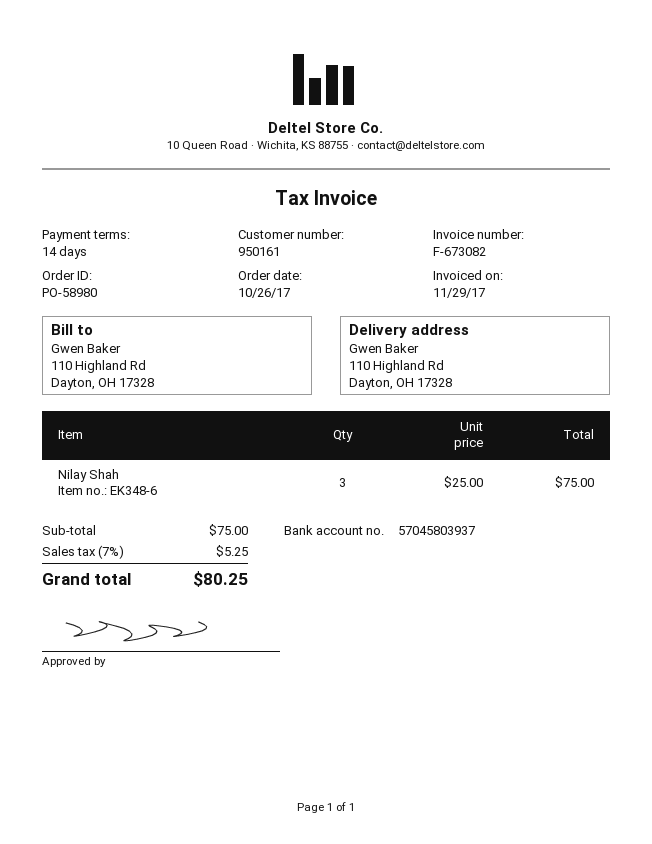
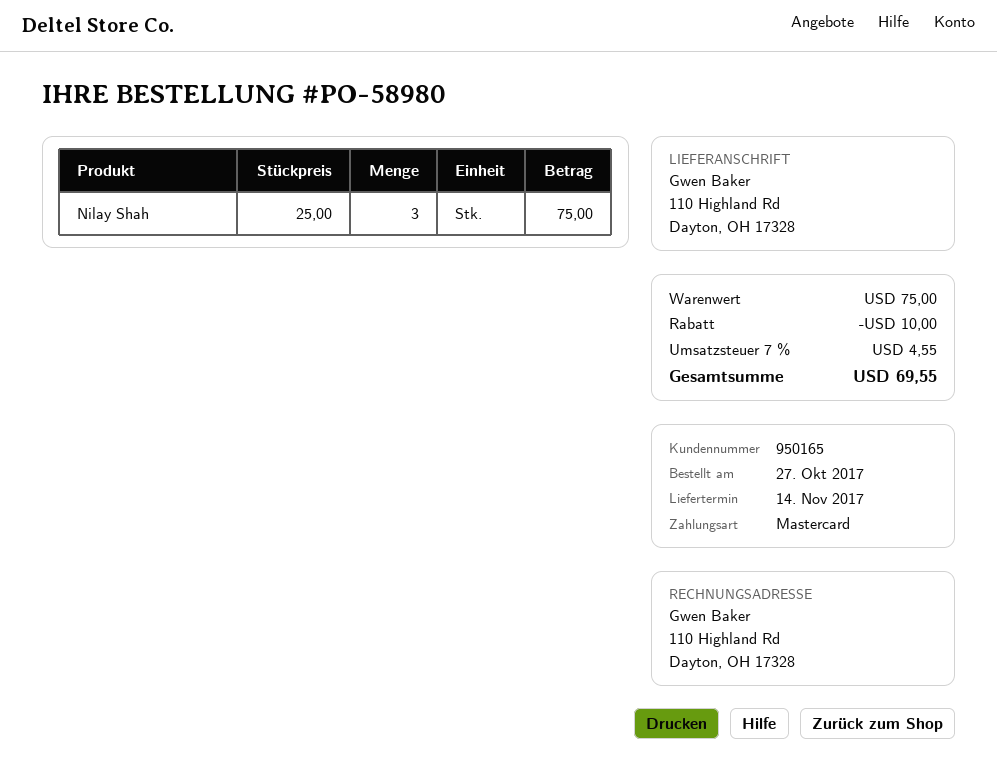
order date: 2017-10-26 -> 2017-10-27
customer number: 950161 -> 950165
discount: none -> 10.00
tax: 7% = 5.25 -> 7% = 4.55
total: 80.25 -> 69.55

